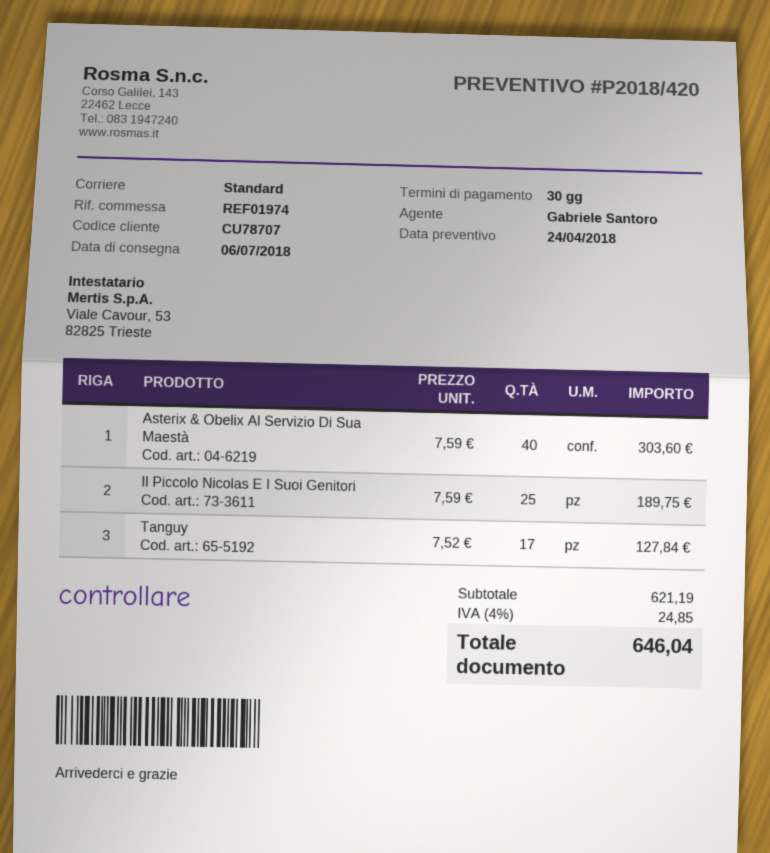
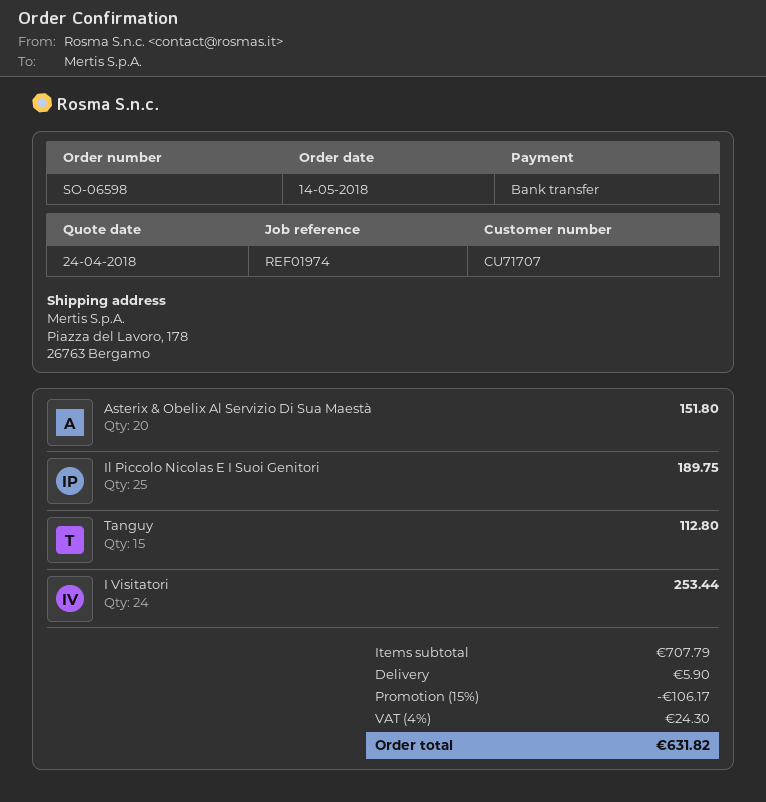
customer number: CU78707 -> CU71707
Asterix & Obelix Al Servizio Di Sua Maestà: 40 for 303.60 -> 20 for 151.80
Tanguy: 17 for 127.84 -> 15 for 112.80
I Visitatori: none -> 24 for 253.44
subtotal: 621.19 -> 707.79
discount: none -> 15% = 106.17
shipping: none -> 5.90
tax: 4% = 24.85 -> 4% = 24.30
total: 646.04 -> 631.82

